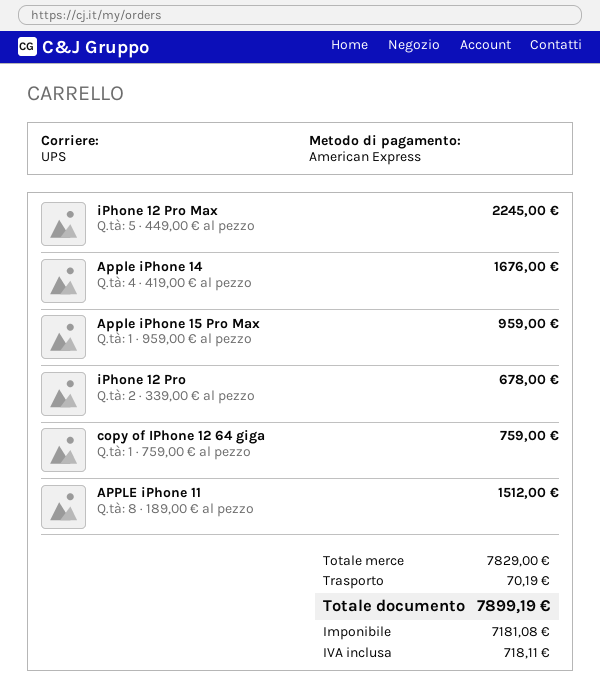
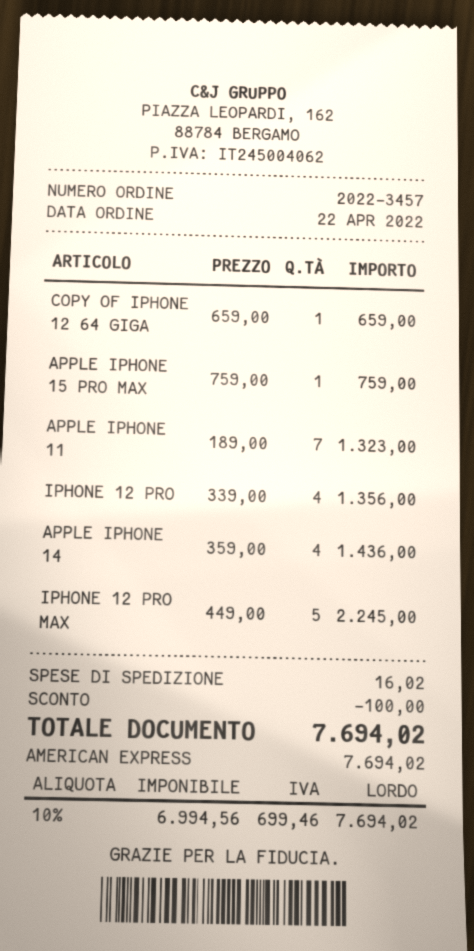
Apple iPhone 14: 4 x 419.00 = 1676.00 -> 4 x 359.00 = 1436.00
Apple iPhone 15 Pro Max: 1 x 959.00 = 959.00 -> 1 x 759.00 = 759.00
iPhone 12 Pro: 2 x 339.00 = 678.00 -> 4 x 339.00 = 1356.00
copy of IPhone 12 64 giga: 1 x 759.00 = 759.00 -> 1 x 659.00 = 659.00
APPLE iPhone 11: 8 x 189.00 = 1512.00 -> 7 x 189.00 = 1323.00
discount: none -> 100.00
shipping: 70.19 -> 16.02
net: 7181.08 -> 6994.56
tax: 718.11 -> 699.46
total: 7899.19 -> 7694.02

